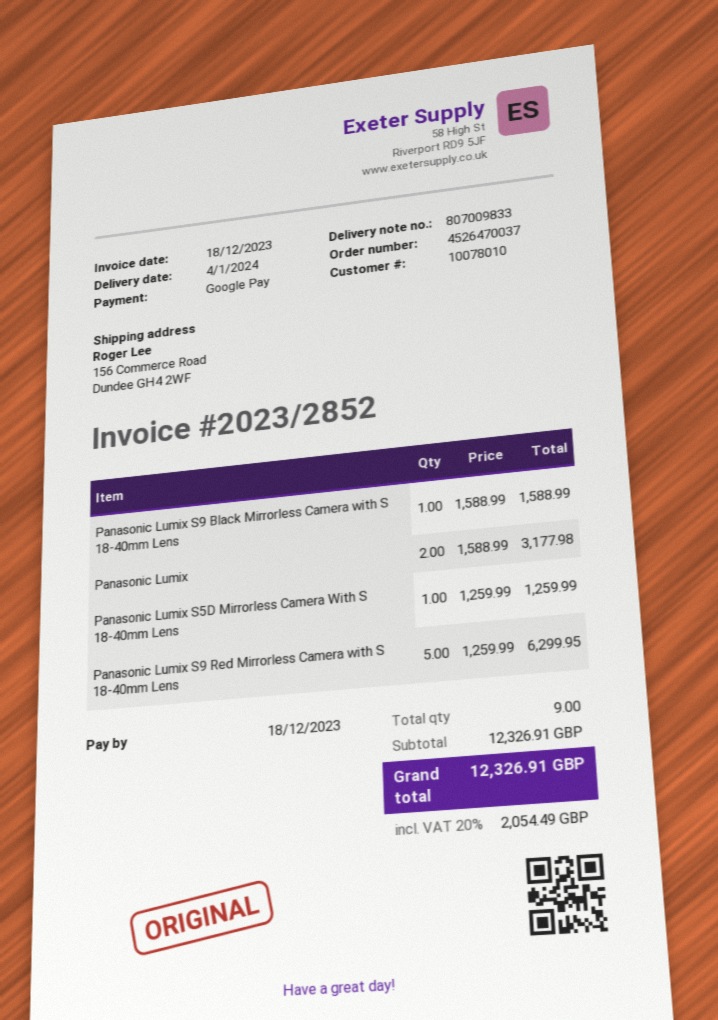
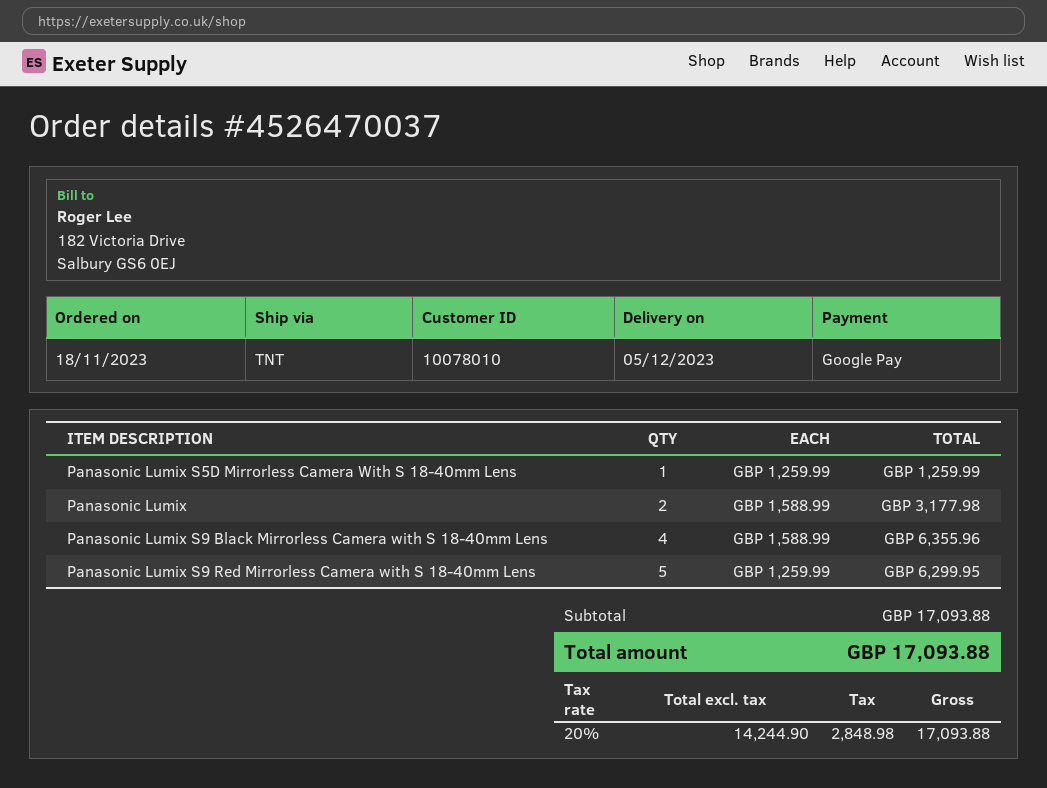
delivery date: 2024-01-04 -> 2023-12-05
Panasonic Lumix S9 Black Mirrorless Camera with S 18-40mm Lens: 1 x 1588.99 = 1588.99 -> 4 x 1588.99 = 6355.96
subtotal: 12326.91 -> 17093.88
tax: 20% = 2054.49 -> 20% = 2848.98
total: 12326.91 -> 17093.88

